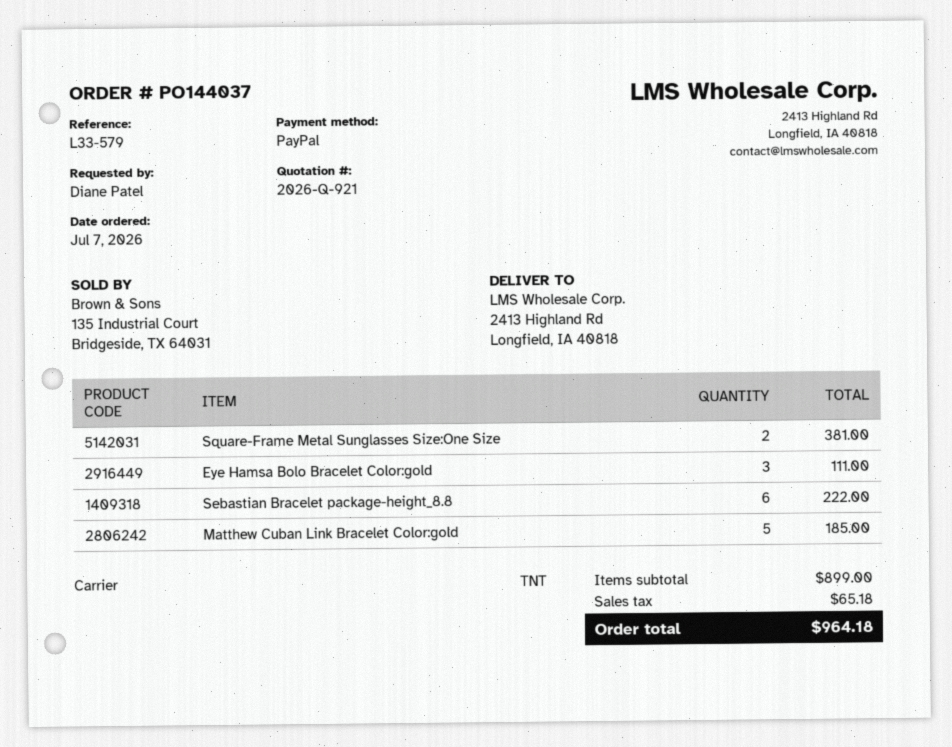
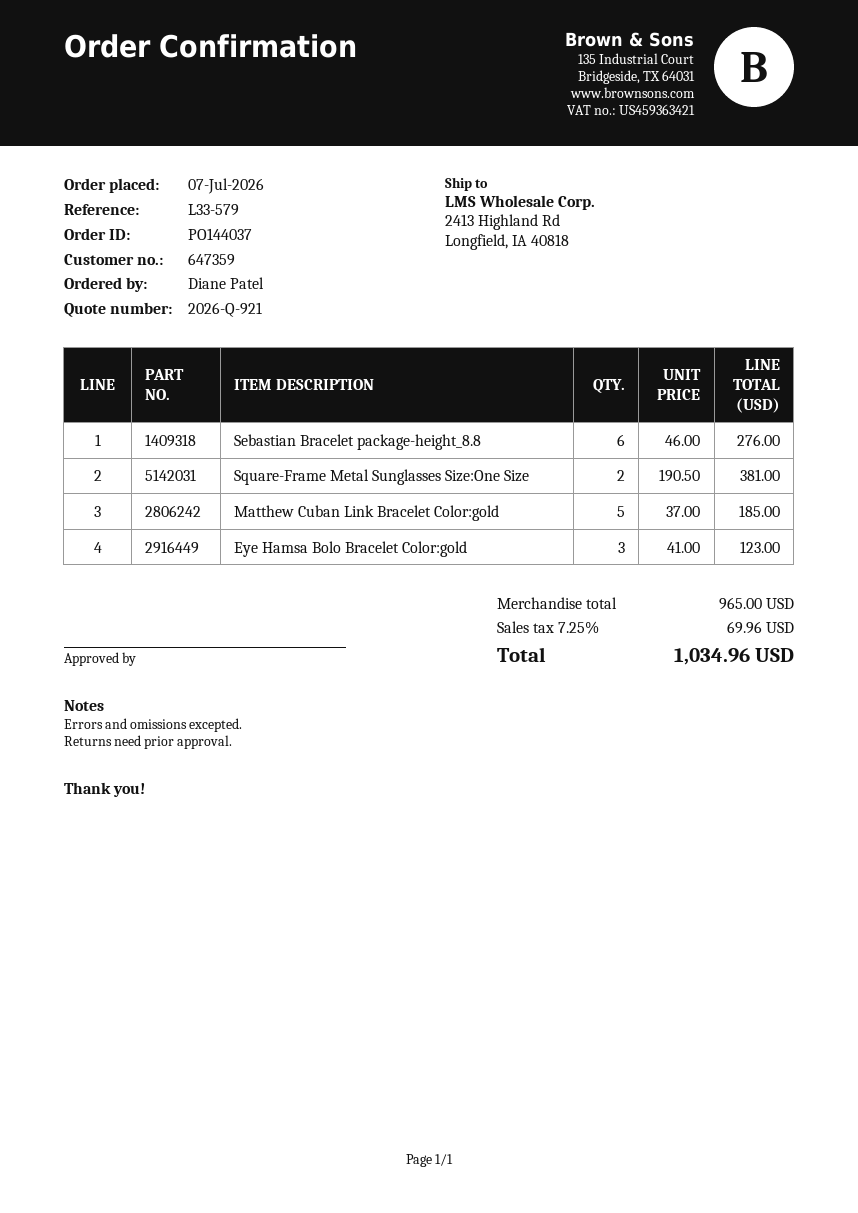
Eye Hamsa Bolo Bracelet Color:gold: 3 for 111.00 -> 3 for 123.00
Sebastian Bracelet package-height_8.8: 6 for 222.00 -> 6 for 276.00
subtotal: 899.00 -> 965.00
tax: 65.18 -> 69.96
total: 964.18 -> 1034.96

